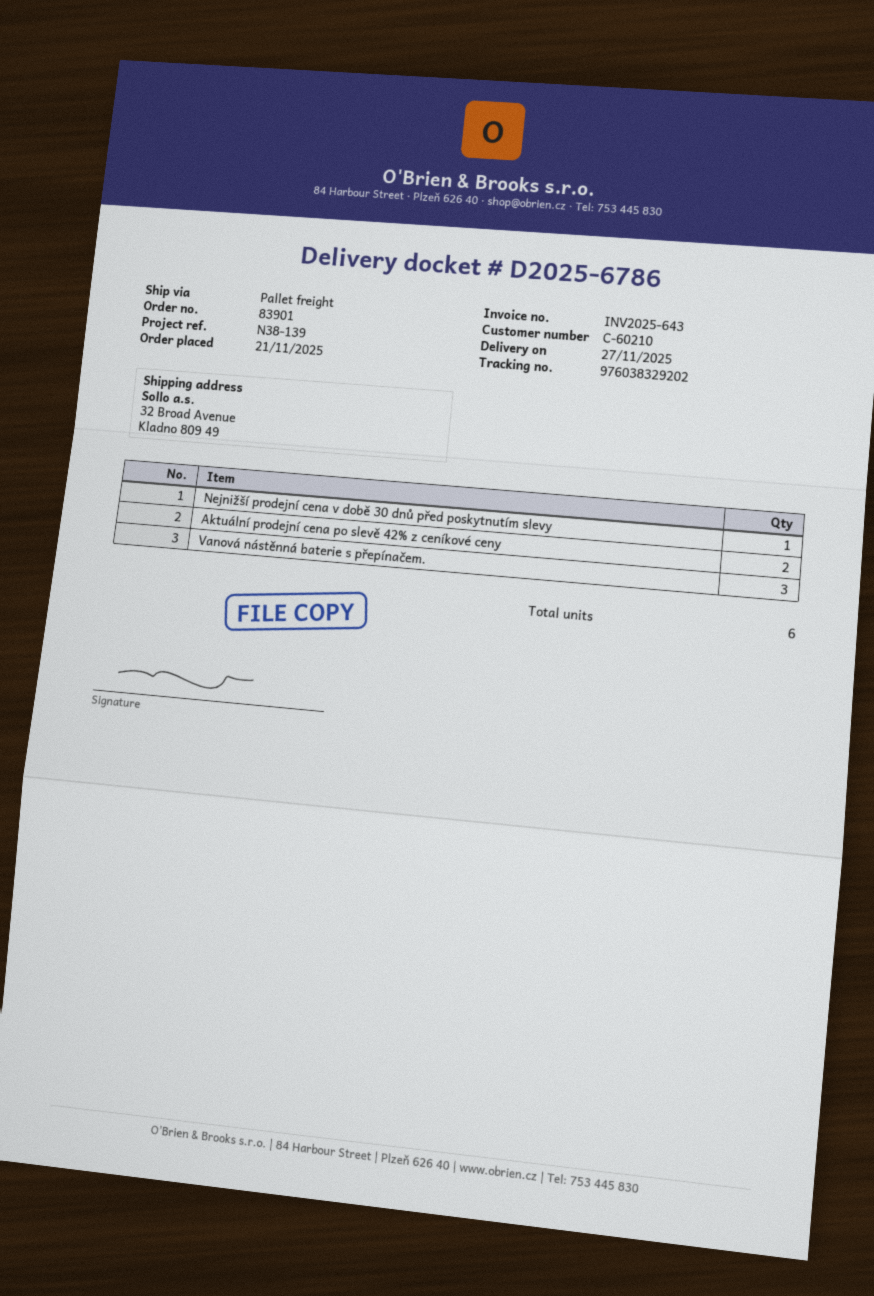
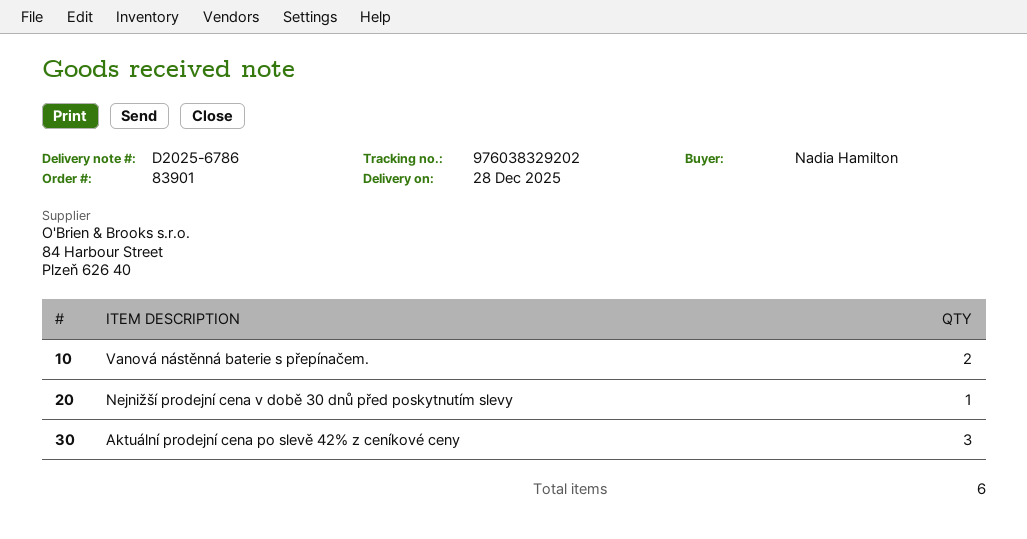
delivery date: 2025-11-27 -> 2025-12-28
Aktuální prodejní cena po slevě 42% z ceníkové ceny: 2 -> 3
Vanová nástěnná baterie s přepínačem.: 3 -> 2

